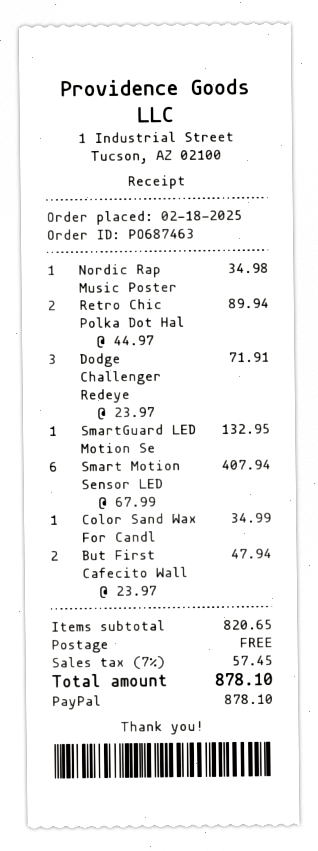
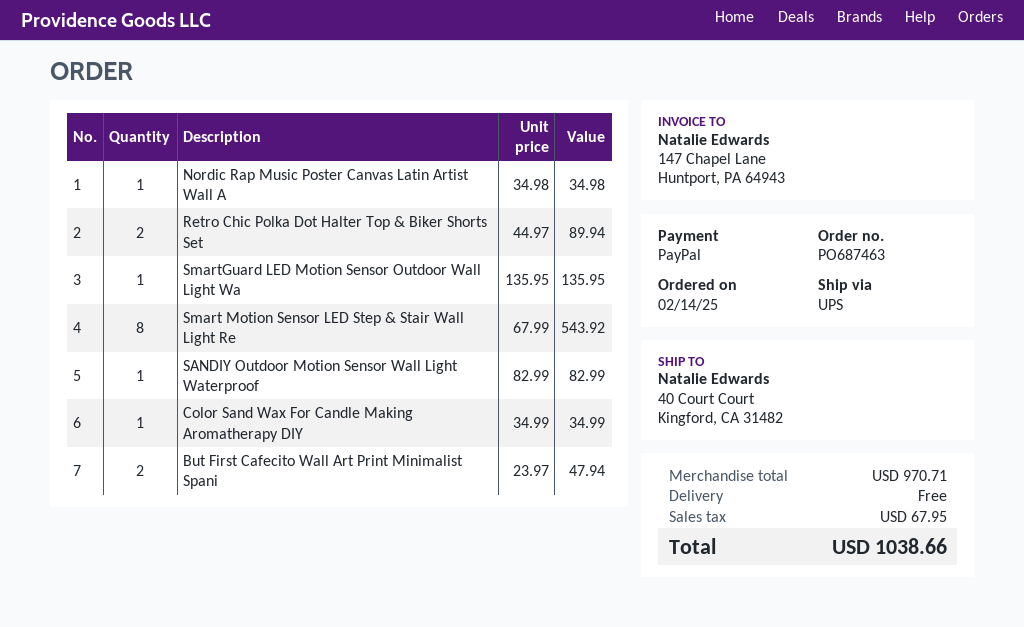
order date: 2025-02-18 -> 2025-02-14
Dodge Challenger Redeye: 3 x 23.97 = 71.91 -> none
SmartGuard LED Motion Se: 1 x 132.95 = 132.95 -> 1 x 135.95 = 135.95
Smart Motion Sensor LED: 6 x 67.99 = 407.94 -> 8 x 67.99 = 543.92
SANDIY Outdoor Motion Sensor Wall Light Waterproof: none -> 1 x 82.99 = 82.99
subtotal: 820.65 -> 970.71
tax: 57.45 -> 67.95
total: 878.10 -> 1038.66

